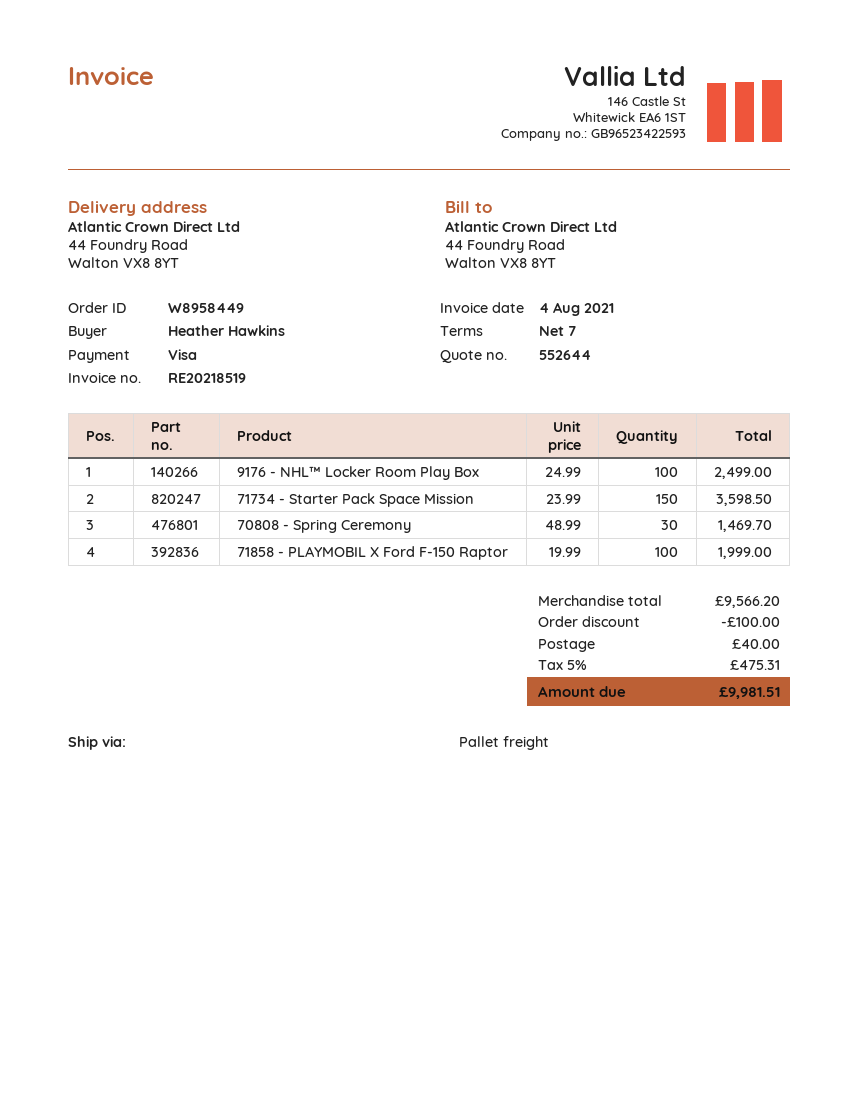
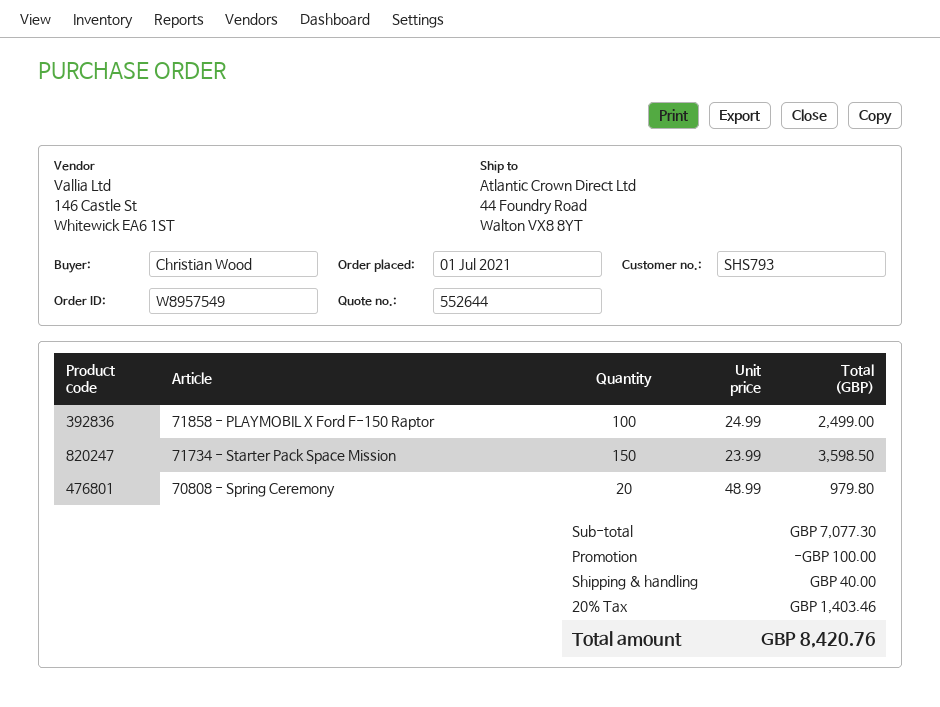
order number: W8958449 -> W8957549
ordered by: Heather Hawkins -> Christian Wood
9176 - NHL™ Locker Room Play Box: 100 x 24.99 = 2499.00 -> none
70808 - Spring Ceremony: 30 x 48.99 = 1469.70 -> 20 x 48.99 = 979.80
71858 - PLAYMOBIL X Ford F-150 Raptor: 100 x 19.99 = 1999.00 -> 100 x 24.99 = 2499.00
subtotal: 9566.20 -> 7077.30
tax: 5% = 475.31 -> 20% = 1403.46
total: 9981.51 -> 8420.76

